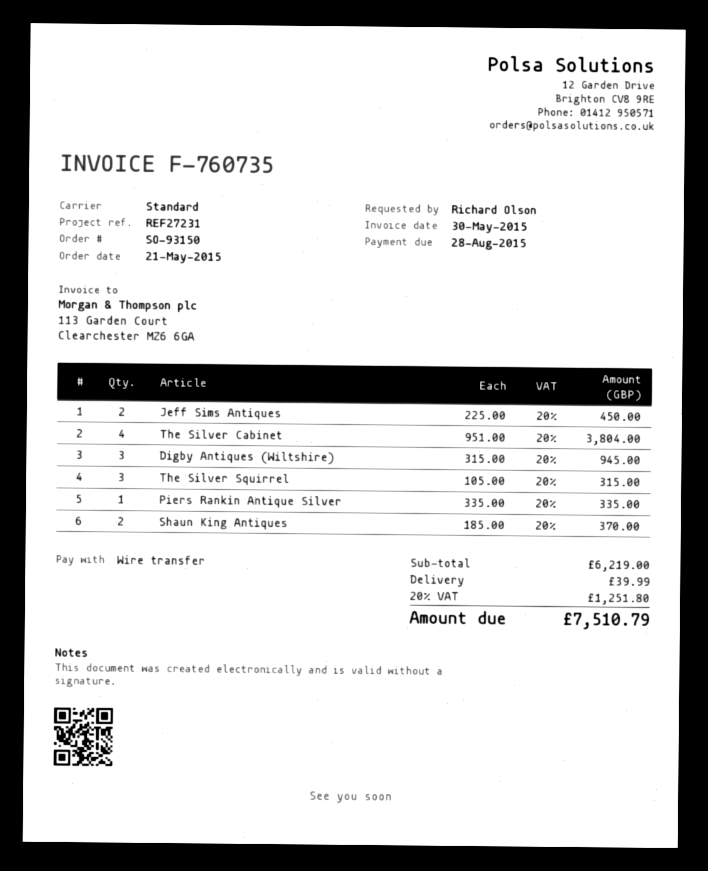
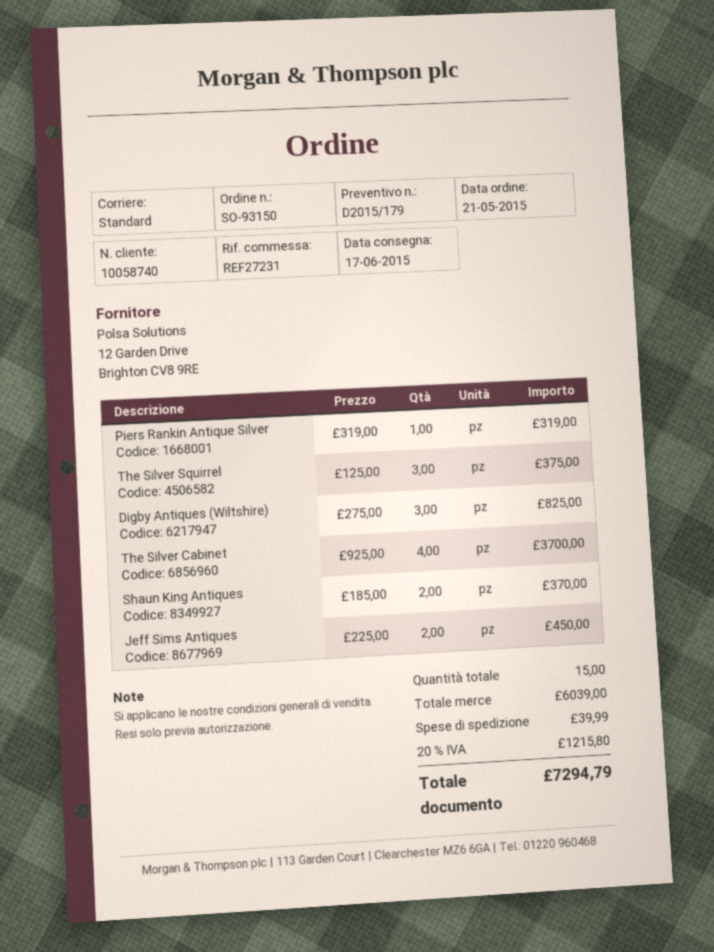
The Silver Cabinet: 4 x 951.00 = 3804.00 -> 4 x 925.00 = 3700.00
Digby Antiques (Wiltshire): 3 x 315.00 = 945.00 -> 3 x 275.00 = 825.00
The Silver Squirrel: 3 x 105.00 = 315.00 -> 3 x 125.00 = 375.00
Piers Rankin Antique Silver: 1 x 335.00 = 335.00 -> 1 x 319.00 = 319.00
subtotal: 6219.00 -> 6039.00
tax: 20% = 1251.80 -> 20% = 1215.80
total: 7510.79 -> 7294.79

